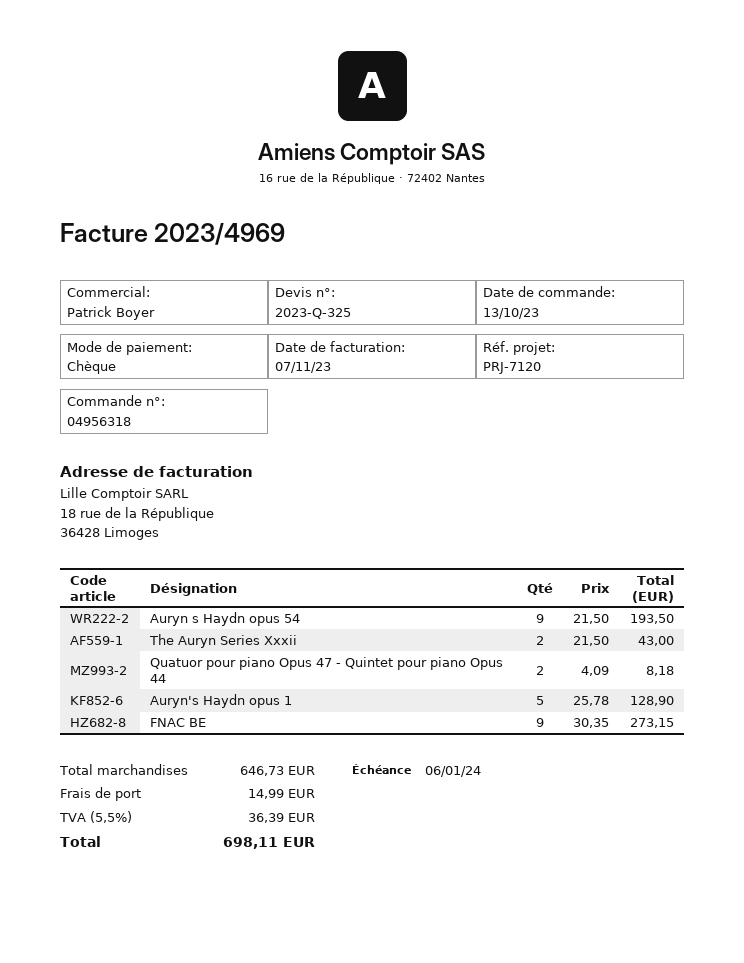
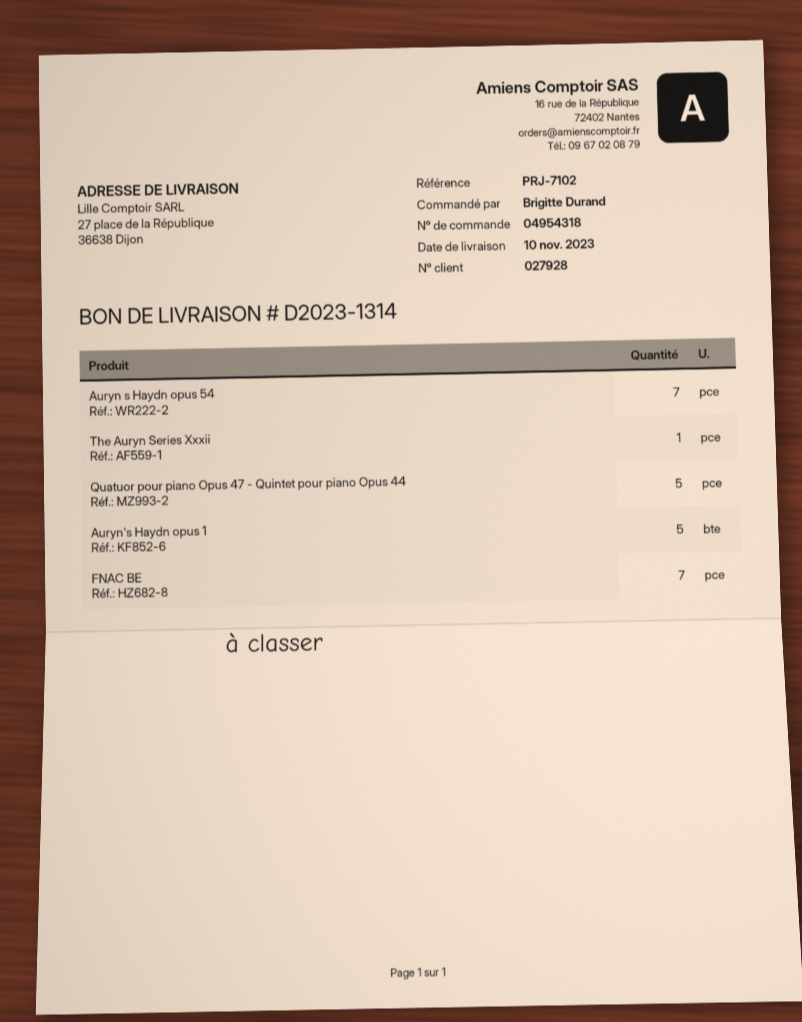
order number: 04956318 -> 04954318
reference: PRJ-7120 -> PRJ-7102
Auryn s Haydn opus 54: 9 -> 7
The Auryn Series Xxxii: 2 -> 1
Quatuor pour piano Opus 47 - Quintet pour piano Opus 44: 2 -> 5
FNAC BE: 9 -> 7

